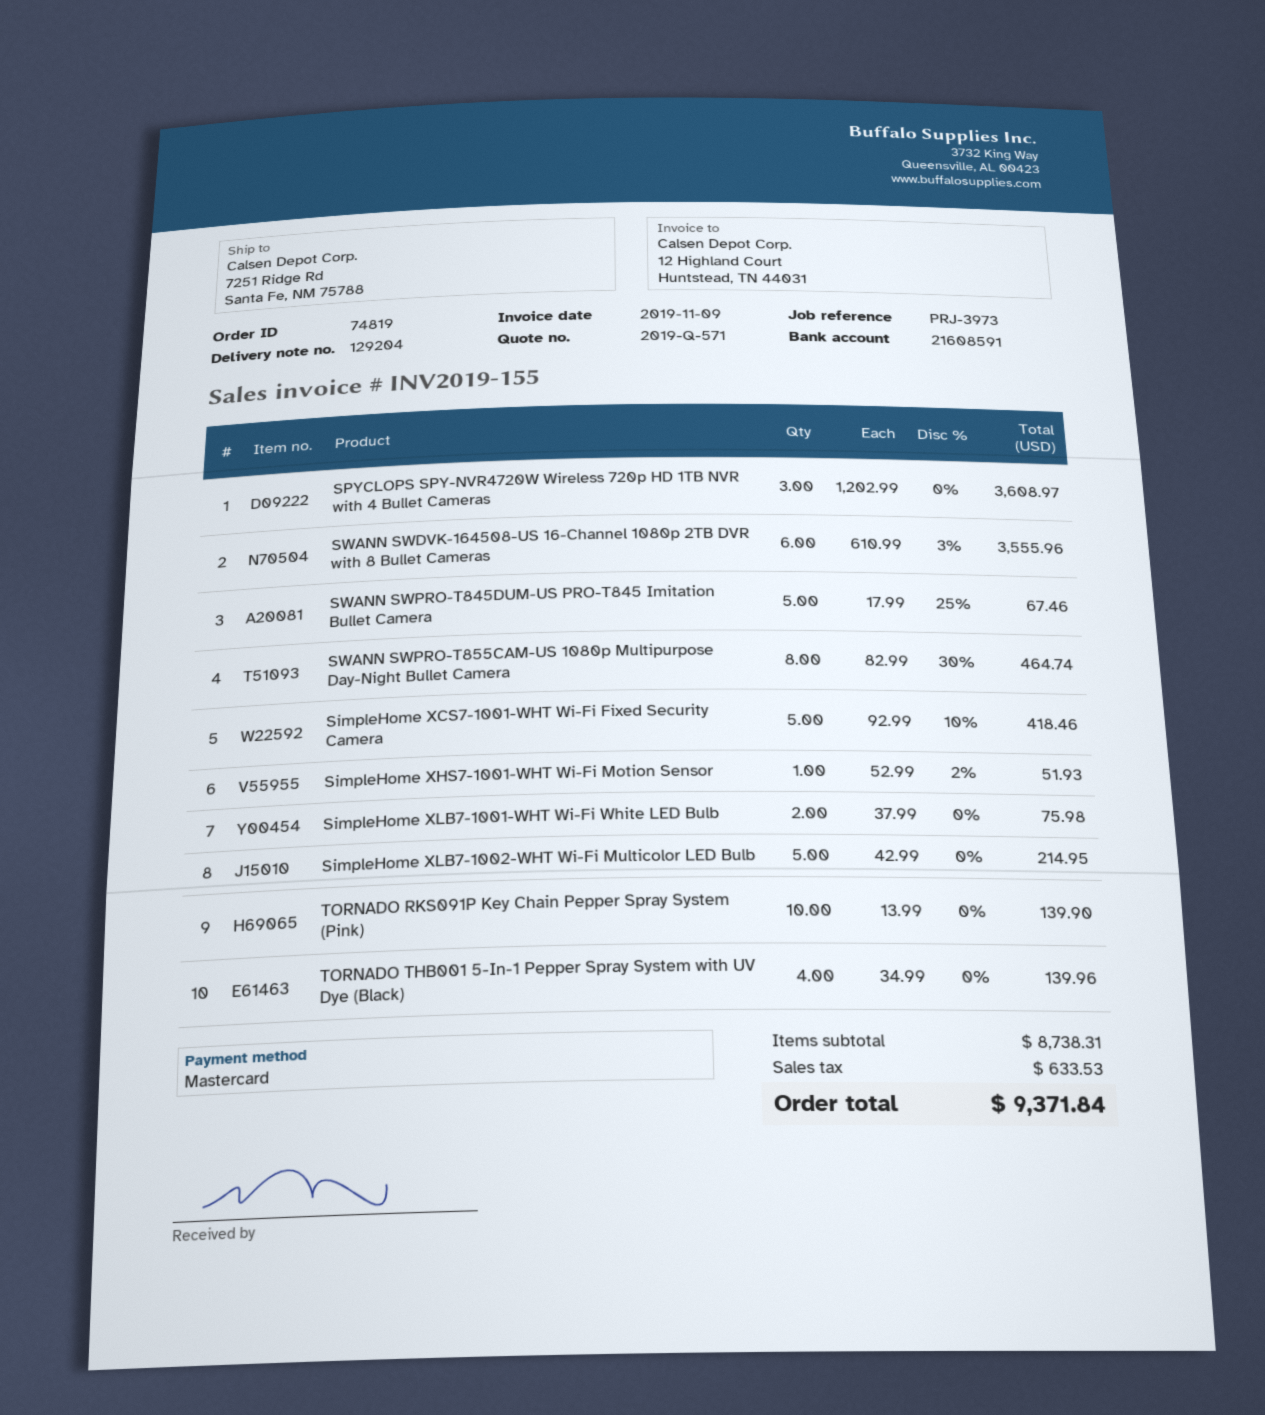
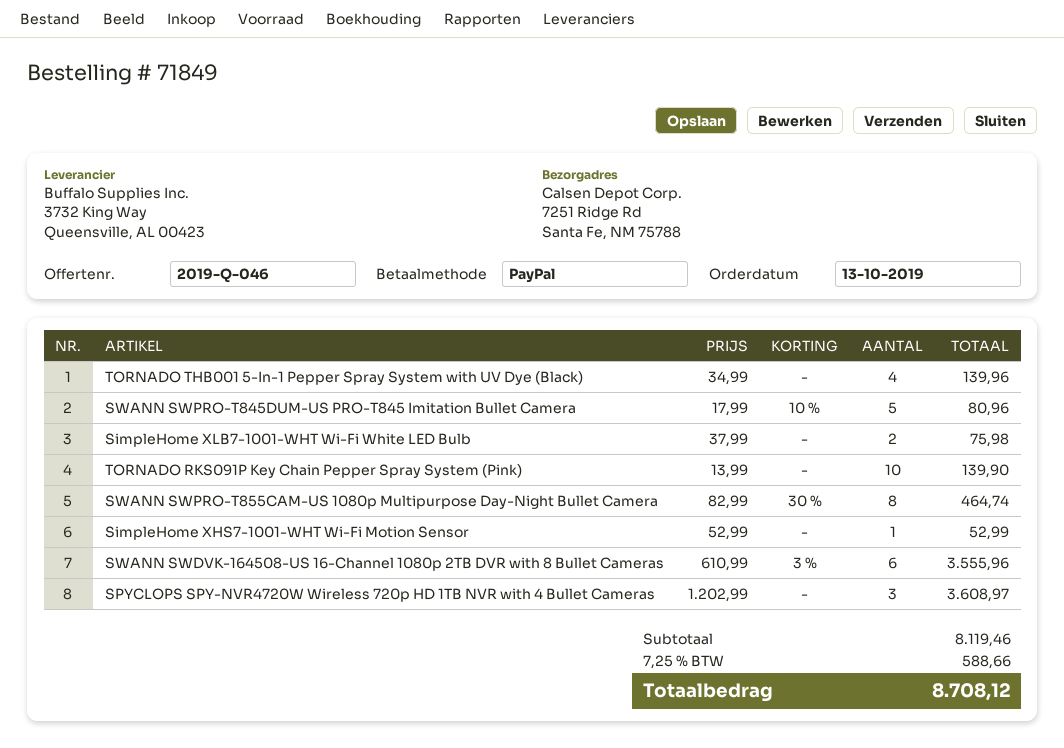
quote number: 2019-Q-571 -> 2019-Q-046
order number: 74819 -> 71849
payment method: Mastercard -> PayPal
SWANN SWPRO-T845DUM-US PRO-T845 Imitation Bullet Camera: 5 x 17.99 - 25% = 67.46 -> 5 x 17.99 - 10% = 80.96
SimpleHome XCS7-1001-WHT Wi-Fi Fixed Security Camera: 5 x 92.99 - 10% = 418.46 -> none
SimpleHome XHS7-1001-WHT Wi-Fi Motion Sensor: 1 x 52.99 - 2% = 51.93 -> 1 x 52.99 = 52.99
SimpleHome XLB7-1002-WHT Wi-Fi Multicolor LED Bulb: 5 x 42.99 = 214.95 -> none
subtotal: 8738.31 -> 8119.46
tax: 633.53 -> 588.66
total: 9371.84 -> 8708.12

